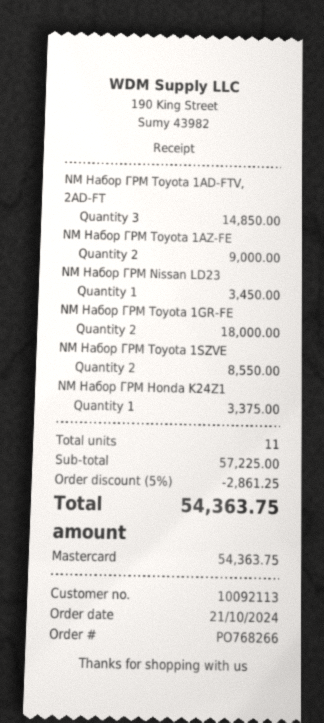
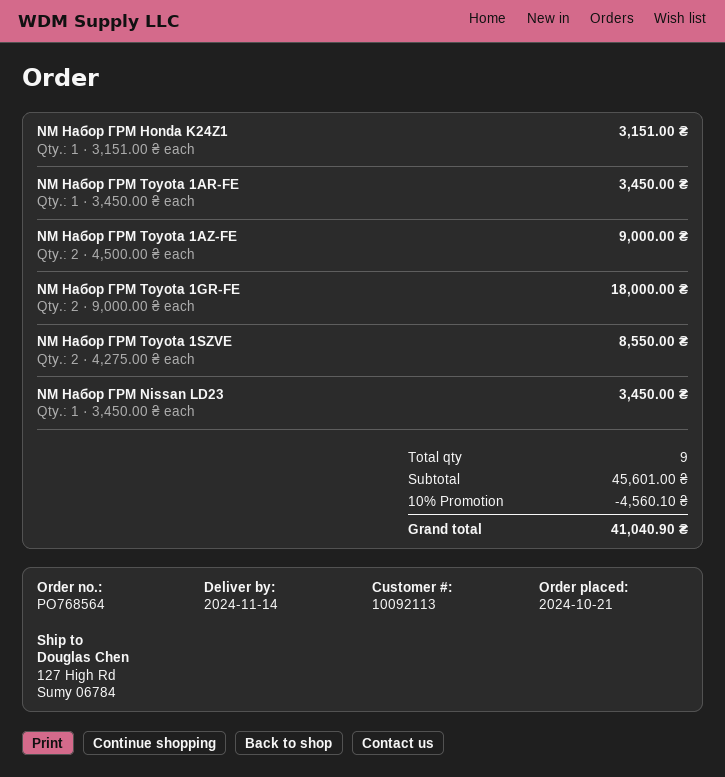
order number: PO768266 -> PO768564
NM Набор ГРМ Toyota 1AD-FTV, 2AD-FT: 3 for 14850.00 -> none
NM Набор ГРМ Honda K24Z1: 1 for 3375.00 -> 1 for 3151.00
NM Набор ГРМ Toyota 1AR-FE: none -> 1 for 3450.00
total quantity: 11 -> 9
subtotal: 57225.00 -> 45601.00
discount: 5% = 2861.25 -> 10% = 4560.10
total: 54363.75 -> 41040.90

